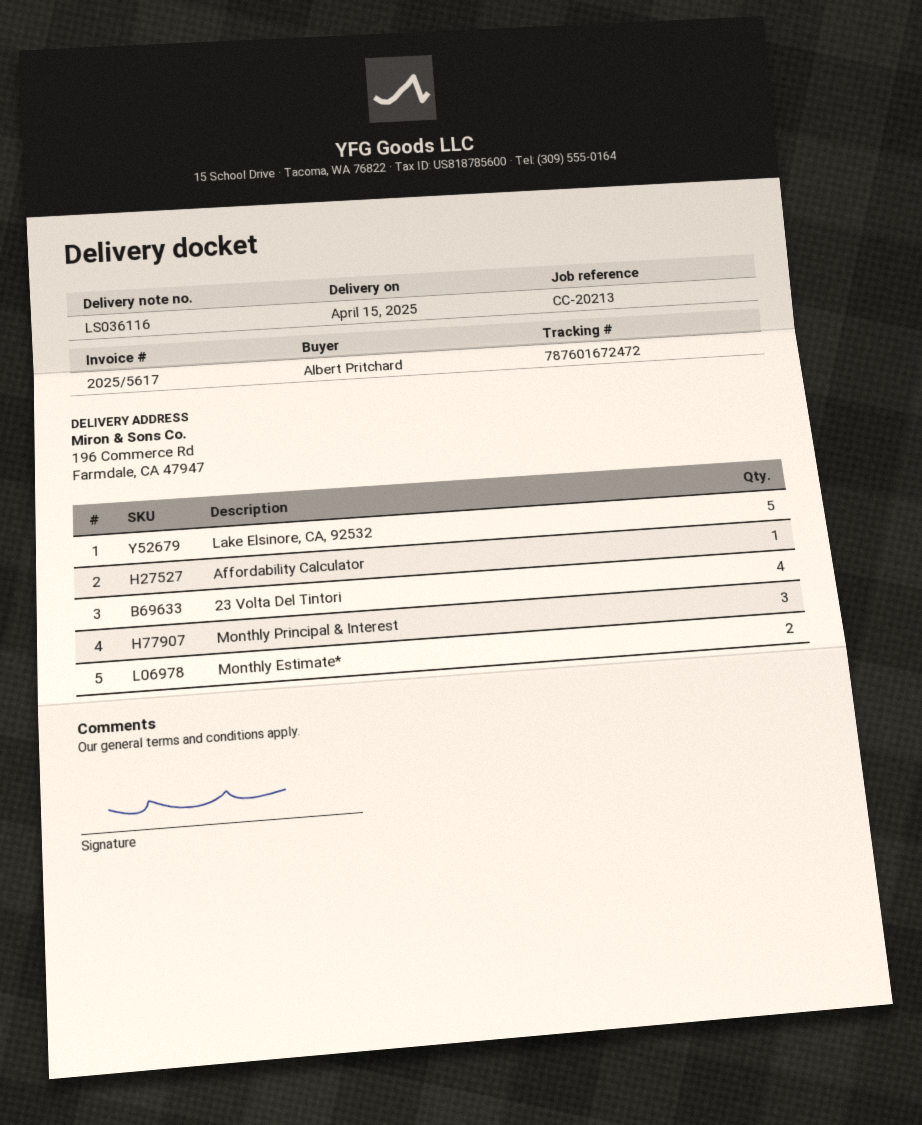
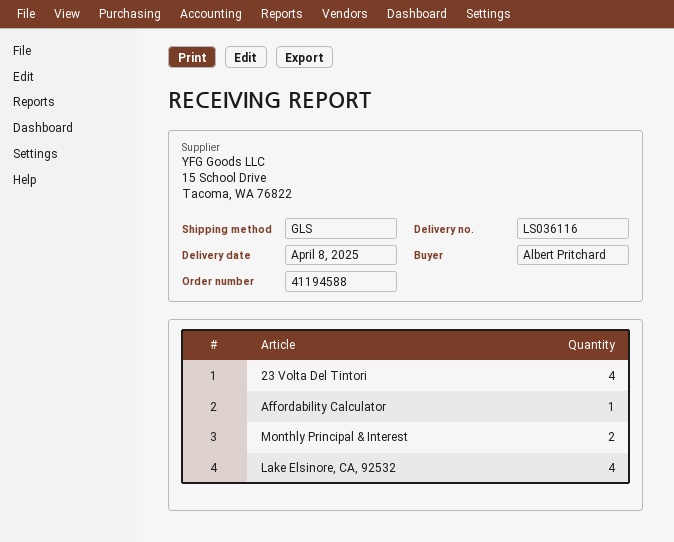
delivery date: 2025-04-15 -> 2025-04-08
Lake Elsinore, CA, 92532: 5 -> 4
Monthly Principal & Interest: 3 -> 2
Monthly Estimate*: 2 -> none

